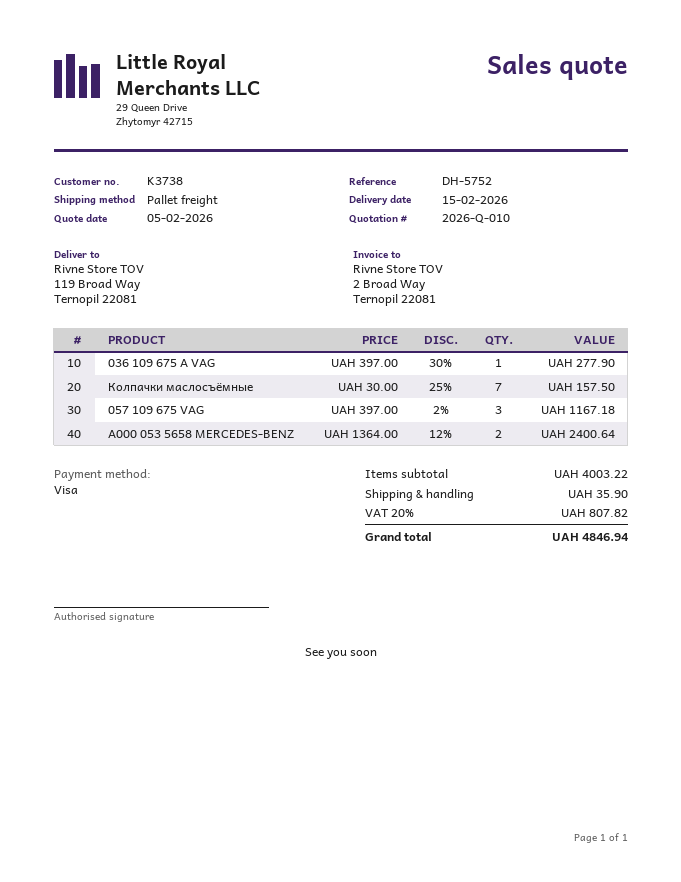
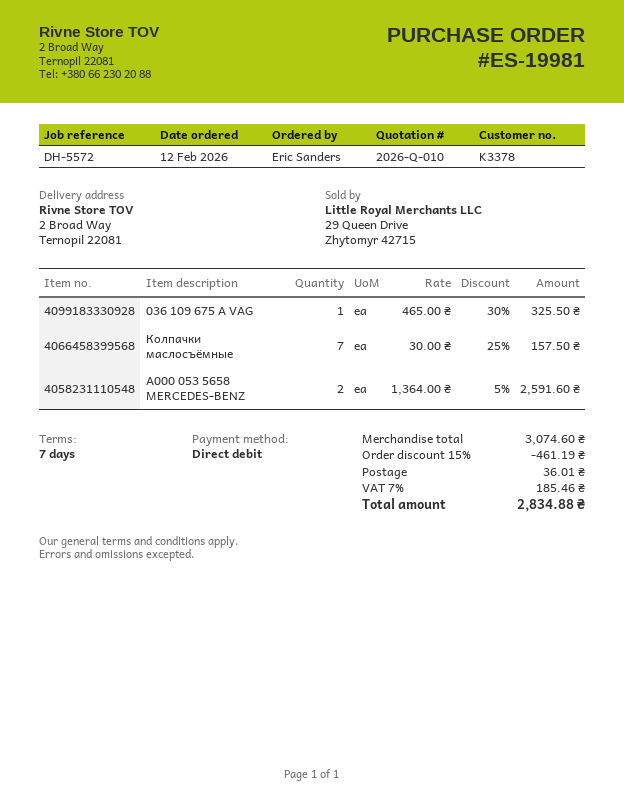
customer number: K3738 -> K3378
reference: DH-5752 -> DH-5572
payment method: Visa -> direct debit
ship to: 119 Broad Way, Ternopil 22081 -> 2 Broad Way, Ternopil 22081
036 109 675 A VAG: 1 x 397.00 - 30% = 277.90 -> 1 x 465.00 - 30% = 325.50
057 109 675 VAG: 3 x 397.00 - 2% = 1167.18 -> none
A000 053 5658 MERCEDES-BENZ: 2 x 1364.00 - 12% = 2400.64 -> 2 x 1364.00 - 5% = 2591.60
subtotal: 4003.22 -> 3074.60
discount: none -> 15% = 461.19
shipping: 35.90 -> 36.01
tax: 20% = 807.82 -> 7% = 185.46
total: 4846.94 -> 2834.88

